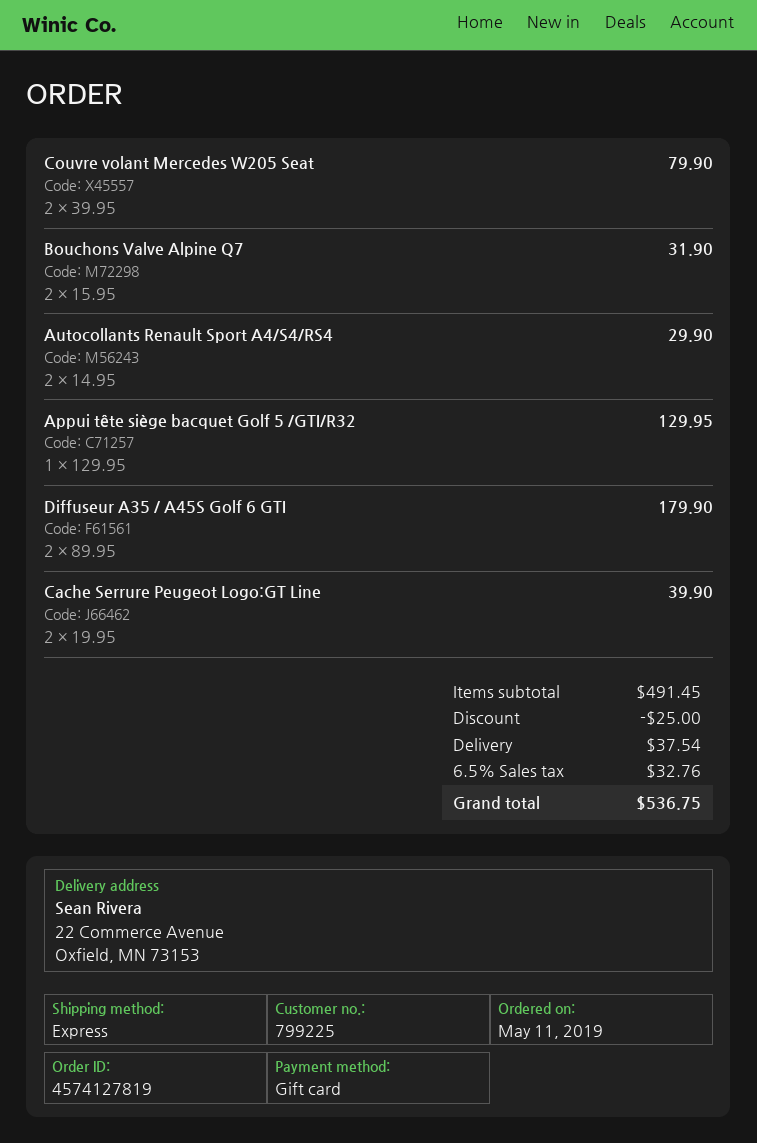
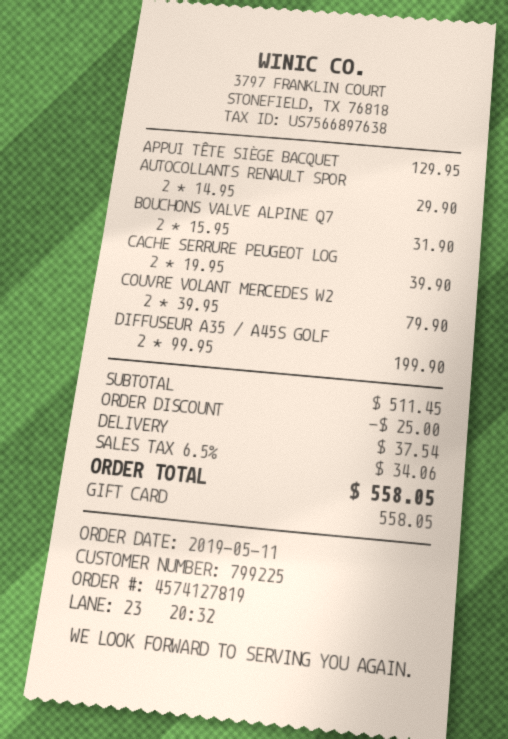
Diffuseur A35 / A45S Golf 6 GTI: 2 x 89.95 = 179.90 -> 2 x 99.95 = 199.90
subtotal: 491.45 -> 511.45
tax: 6.5% = 32.76 -> 6.5% = 34.06
total: 536.75 -> 558.05

